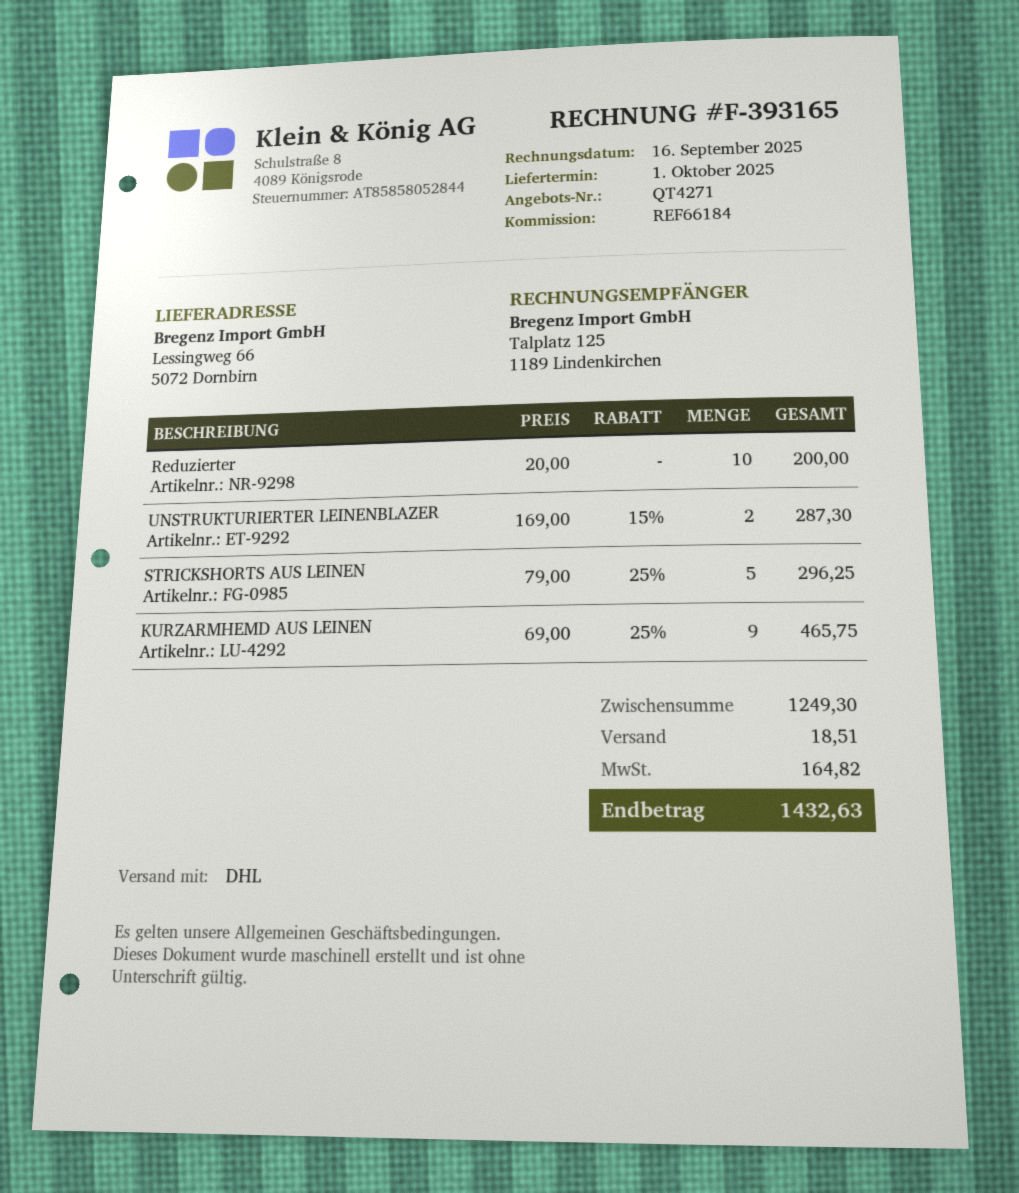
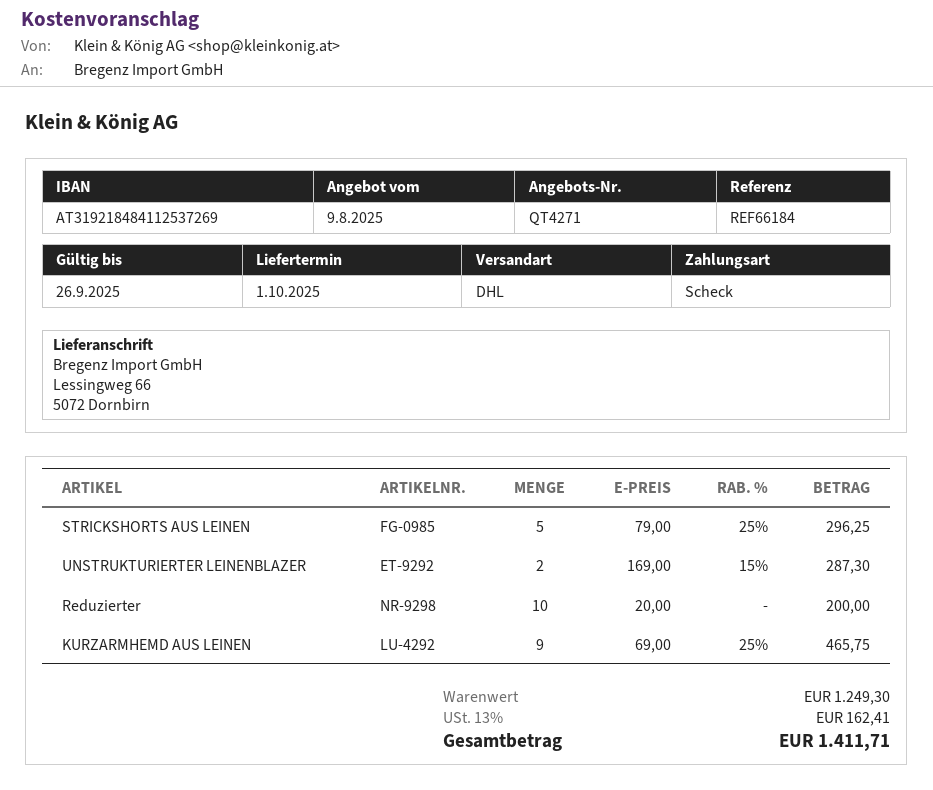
shipping: 18.51 -> none
tax: 164.82 -> 162.41
total: 1432.63 -> 1411.71

